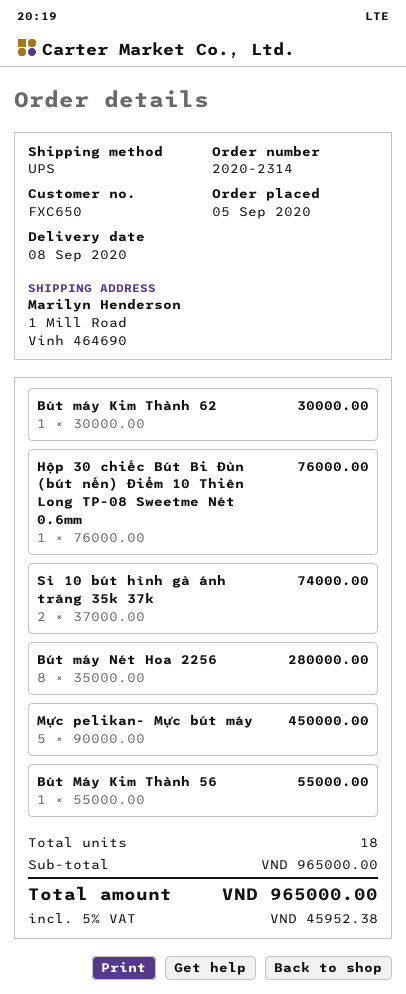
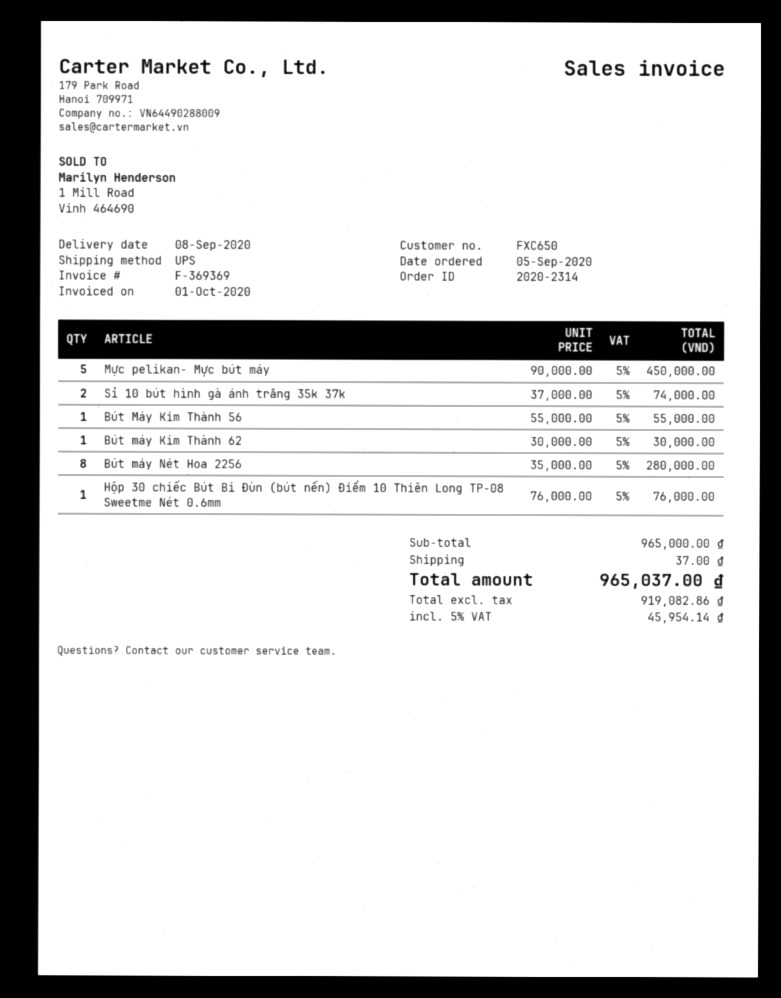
shipping: none -> 37.00
tax: 5% = 45952.38 -> 5% = 45954.14
total: 965000.00 -> 965037.00

